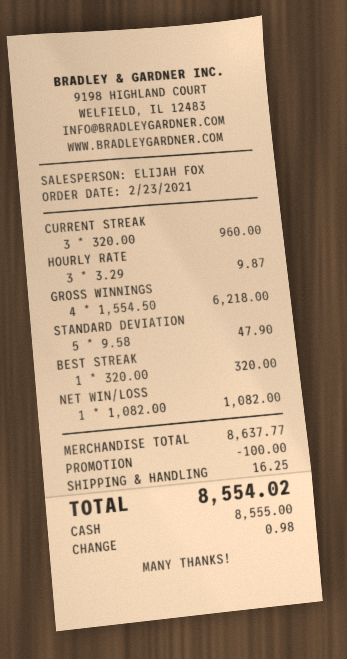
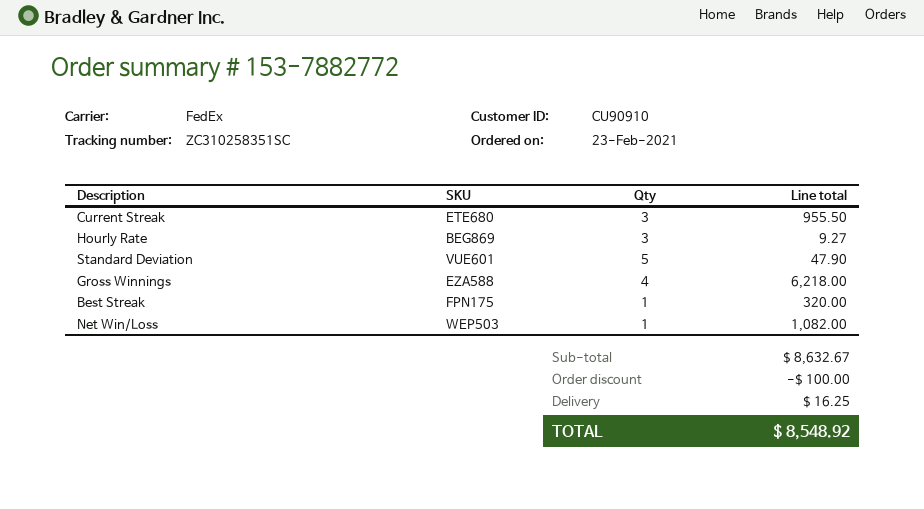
CURRENT STREAK: 3 for 960.00 -> 3 for 955.50
HOURLY RATE: 3 for 9.87 -> 3 for 9.27
subtotal: 8637.77 -> 8632.67
total: 8554.02 -> 8548.92

